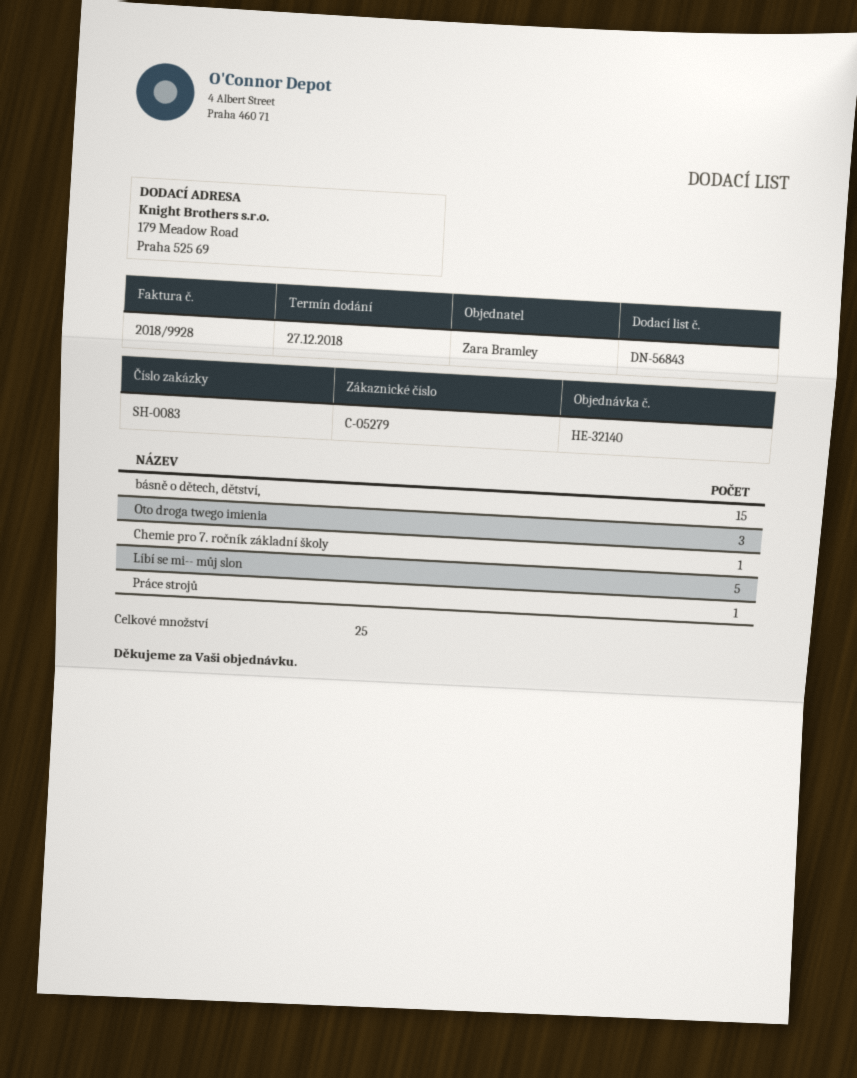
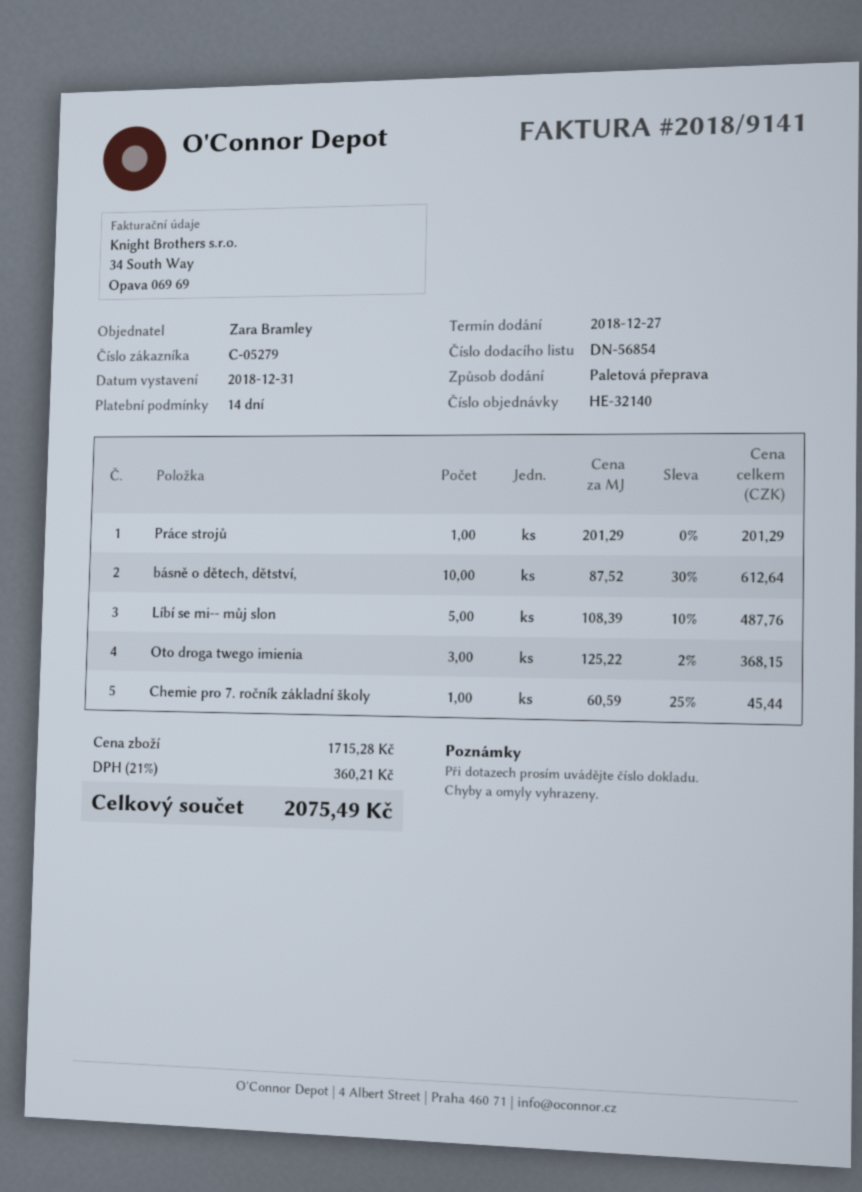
delivery note number: DN-56843 -> DN-56854
invoice number: 2018/9928 -> 2018/9141
básně o dětech, dětství,: 15 -> 10

